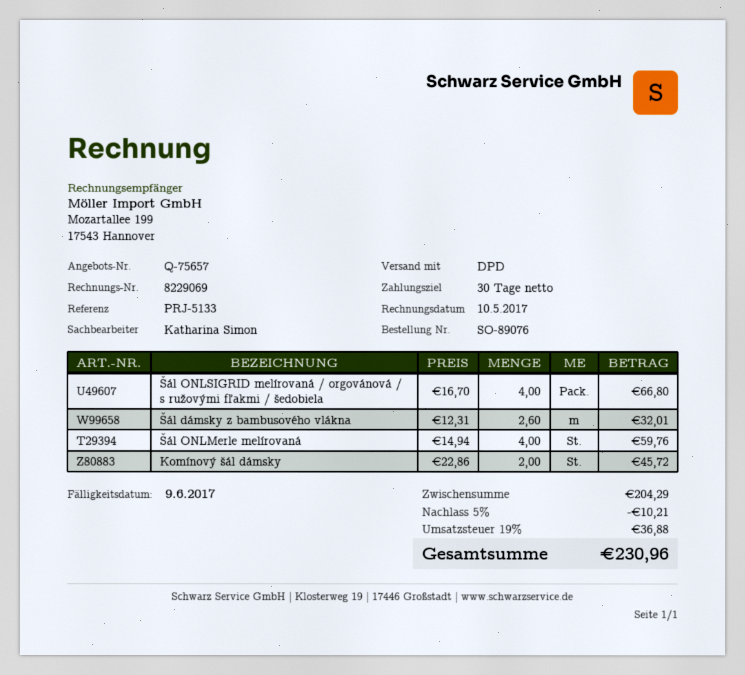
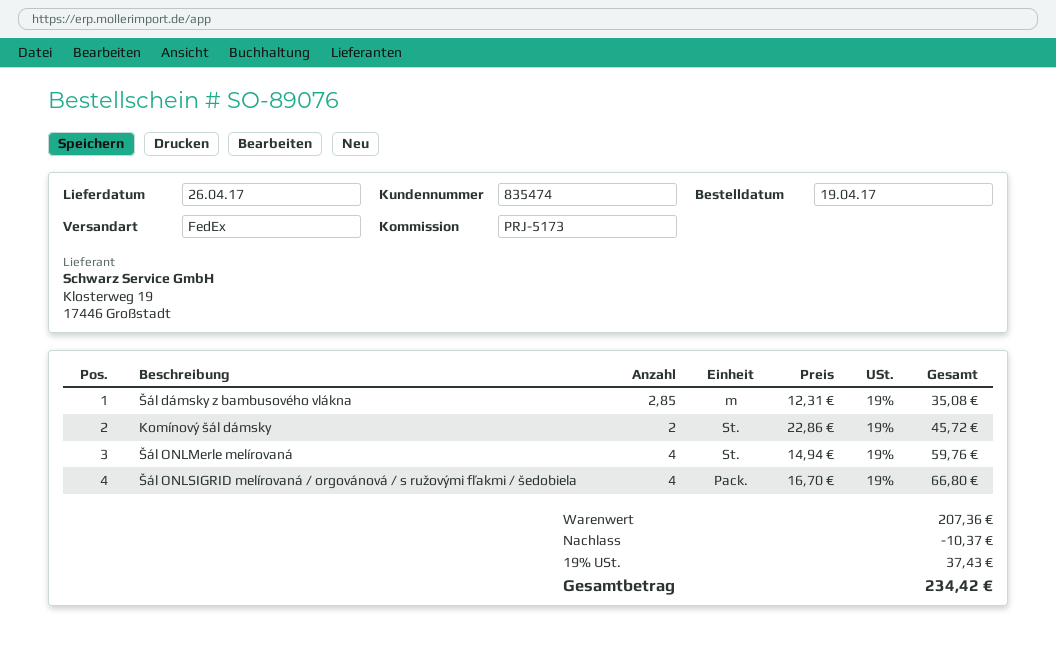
reference: PRJ-5133 -> PRJ-5173
shipping method: DPD -> FedEx
Šál dámsky z bambusového vlákna: 2.6 x 12.31 = 32.01 -> 2.85 x 12.31 = 35.08
subtotal: 204.29 -> 207.36
discount: 10.21 -> 10.37
tax: 19% = 36.88 -> 19% = 37.43
total: 230.96 -> 234.42

